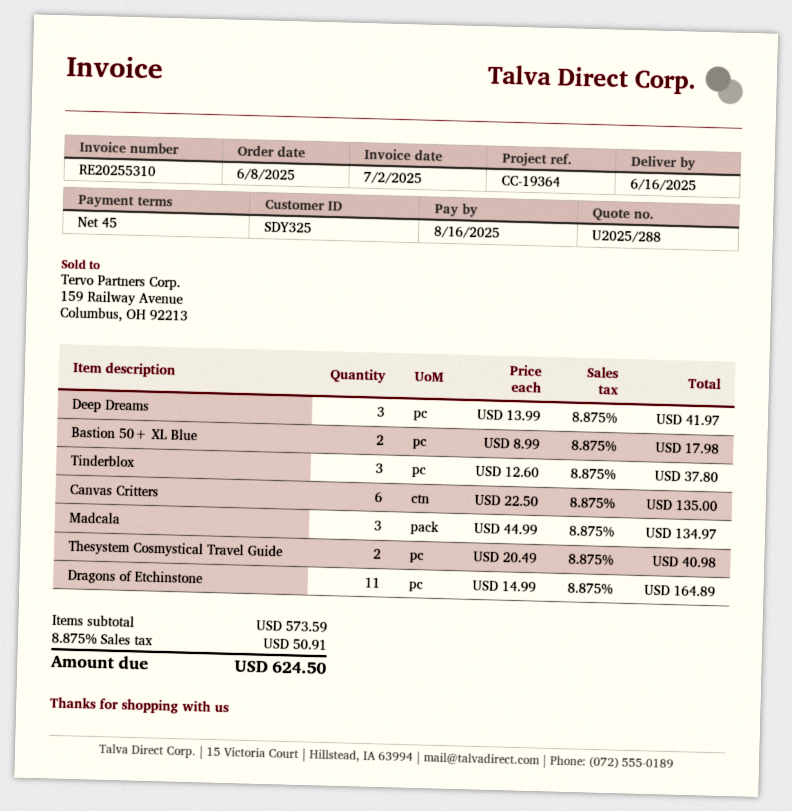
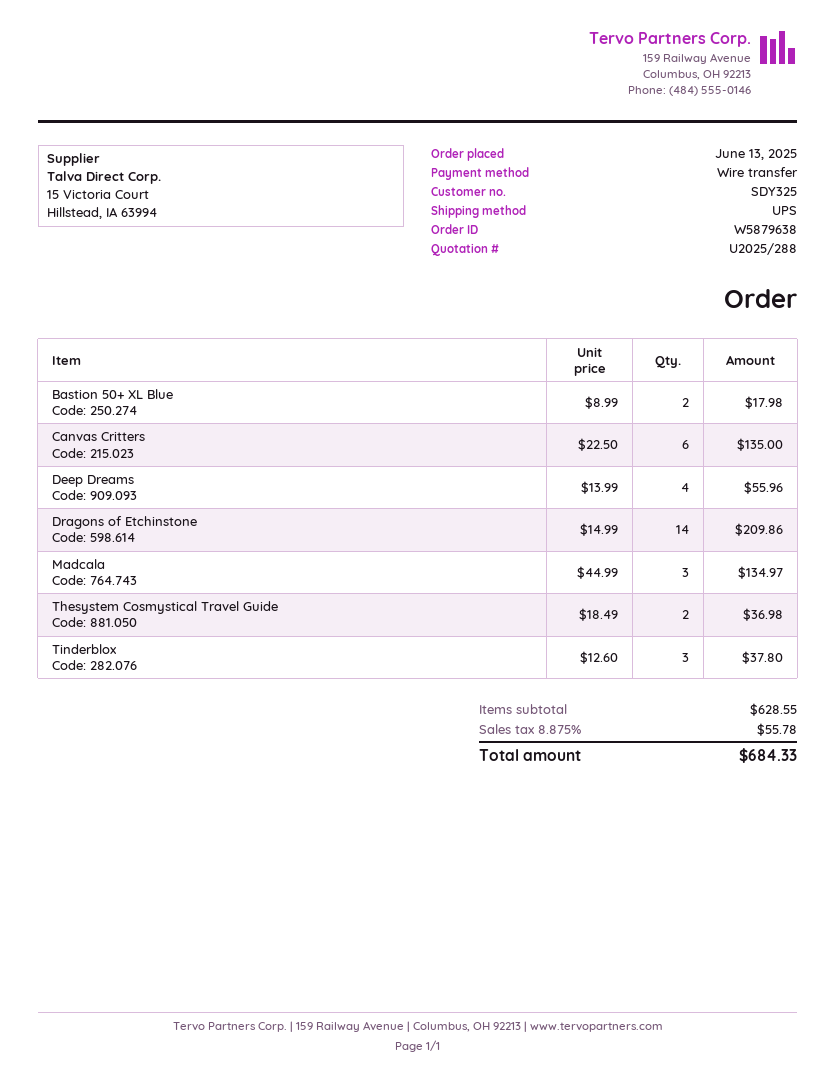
order date: 2025-06-08 -> 2025-06-13
Deep Dreams: 3 x 13.99 = 41.97 -> 4 x 13.99 = 55.96
Thesystem Cosmystical Travel Guide: 2 x 20.49 = 40.98 -> 2 x 18.49 = 36.98
Dragons of Etchinstone: 11 x 14.99 = 164.89 -> 14 x 14.99 = 209.86
subtotal: 573.59 -> 628.55
tax: 8.875% = 50.91 -> 8.875% = 55.78
total: 624.50 -> 684.33

